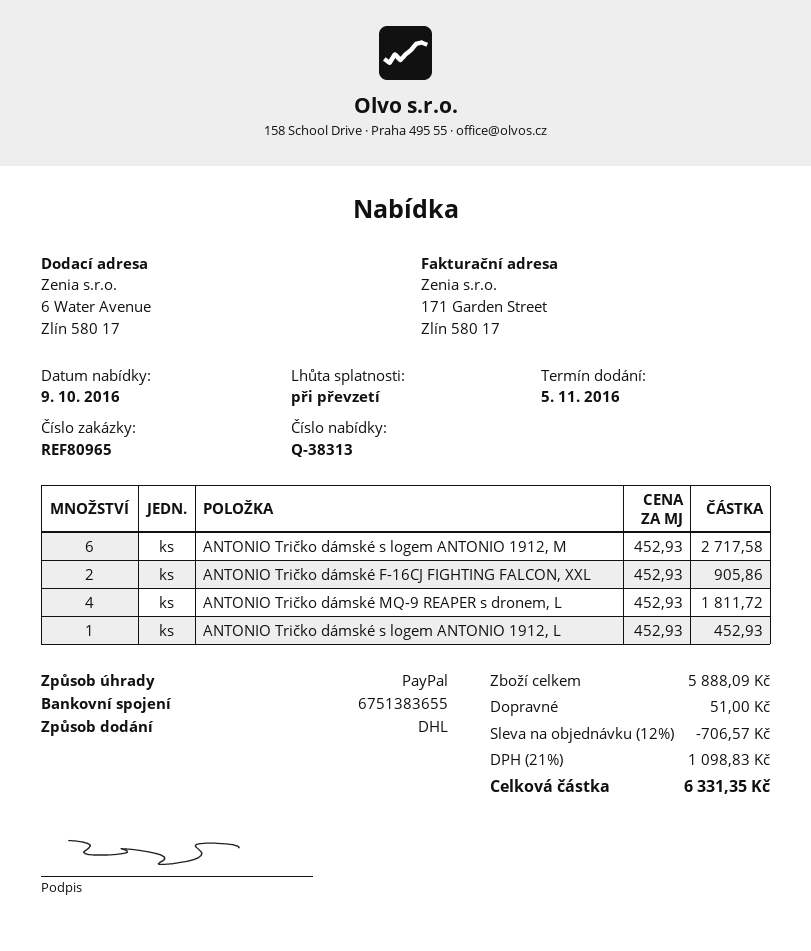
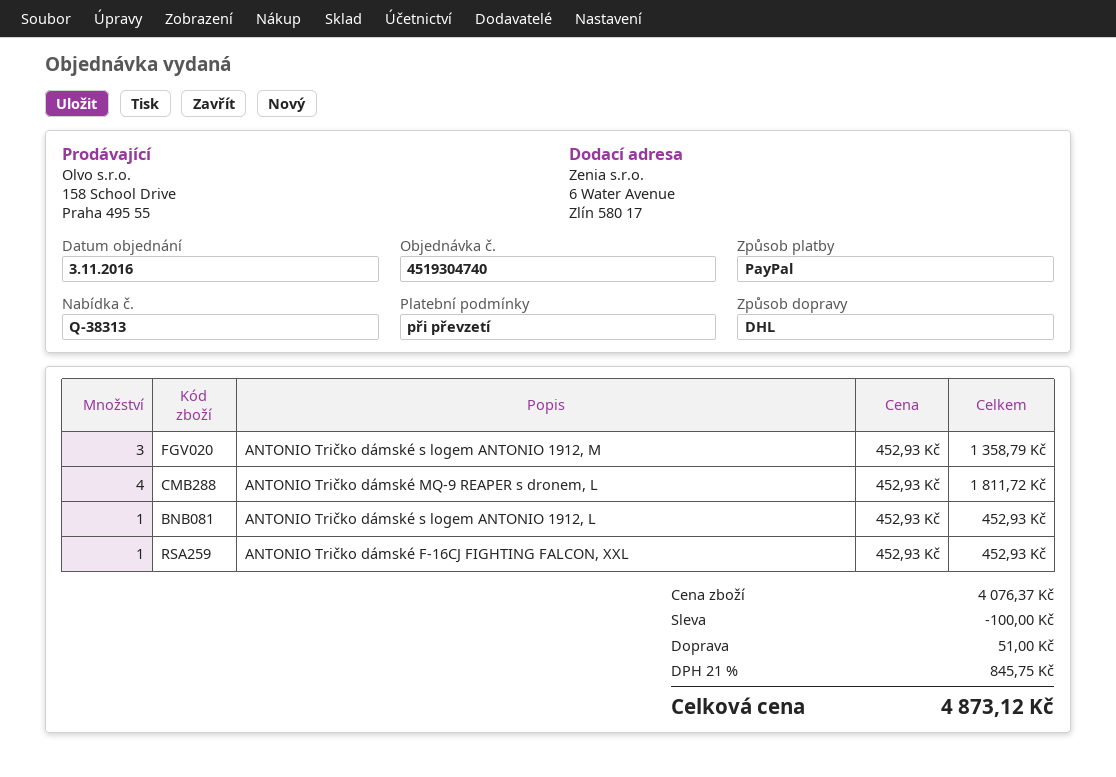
ANTONIO Tričko dámské s logem ANTONIO 1912, M: 6 x 452.93 = 2717.58 -> 3 x 452.93 = 1358.79
ANTONIO Tričko dámské F-16CJ FIGHTING FALCON, XXL: 2 x 452.93 = 905.86 -> 1 x 452.93 = 452.93
subtotal: 5888.09 -> 4076.37
discount: 706.57 -> 100.00
tax: 21% = 1098.83 -> 21% = 845.75
total: 6331.35 -> 4873.12

